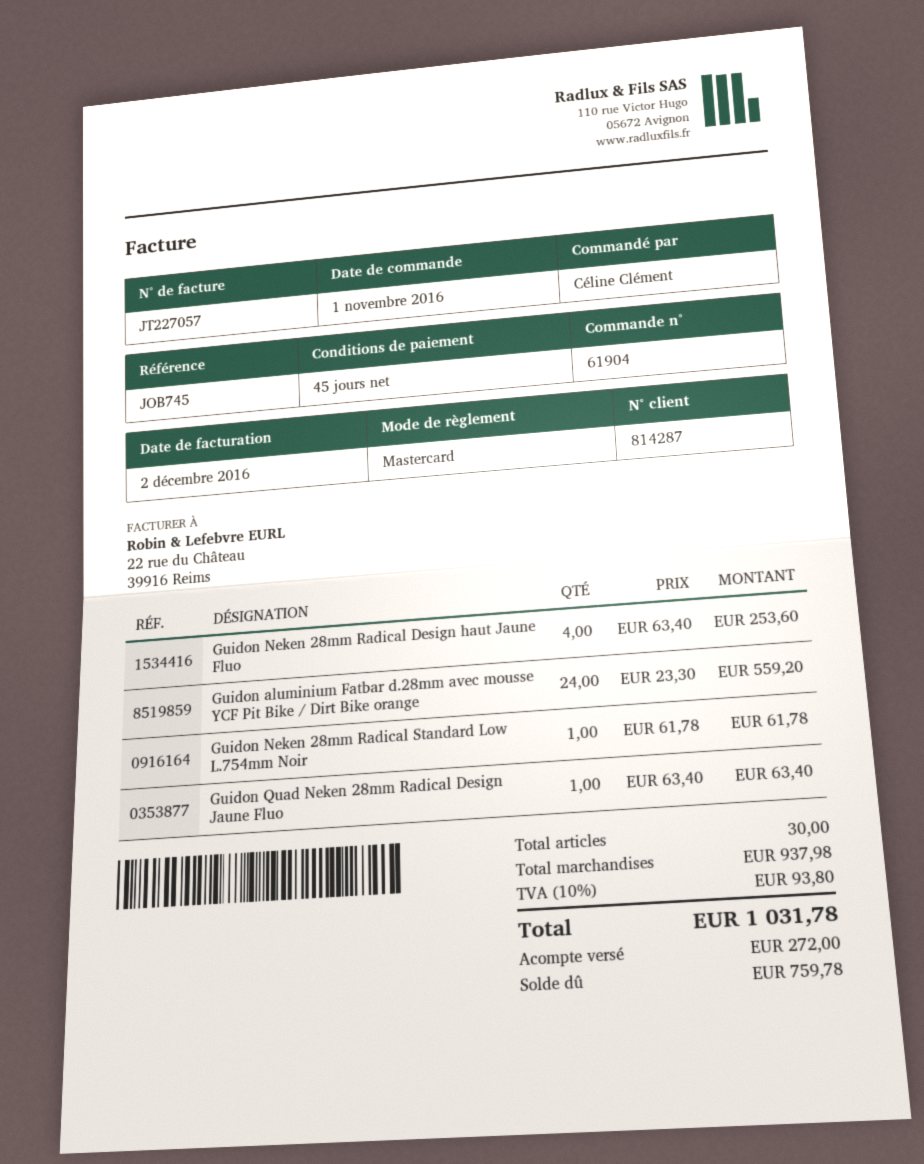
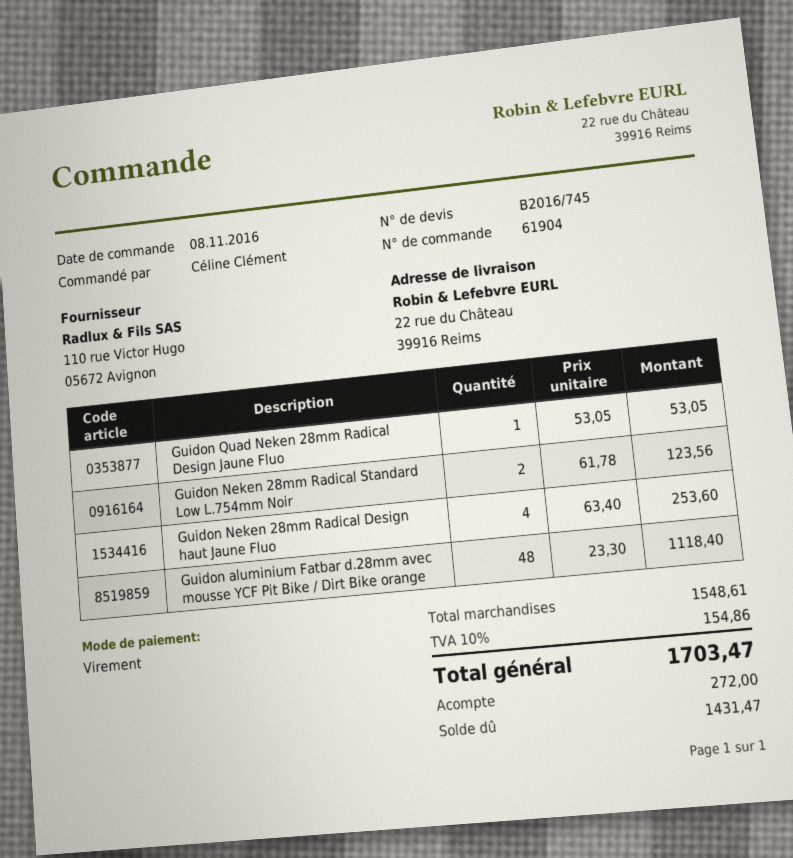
order date: 2016-11-01 -> 2016-11-08
payment method: Mastercard -> bank transfer
Guidon aluminium Fatbar d.28mm avec mousse YCF Pit Bike / Dirt Bike orange: 24 x 23.30 = 559.20 -> 48 x 23.30 = 1118.40
Guidon Neken 28mm Radical Standard Low L.754mm Noir: 1 x 61.78 = 61.78 -> 2 x 61.78 = 123.56
Guidon Quad Neken 28mm Radical Design Jaune Fluo: 1 x 63.40 = 63.40 -> 1 x 53.05 = 53.05
subtotal: 937.98 -> 1548.61
tax: 10% = 93.80 -> 10% = 154.86
total: 1031.78 -> 1703.47
balance: 759.78 -> 1431.47

